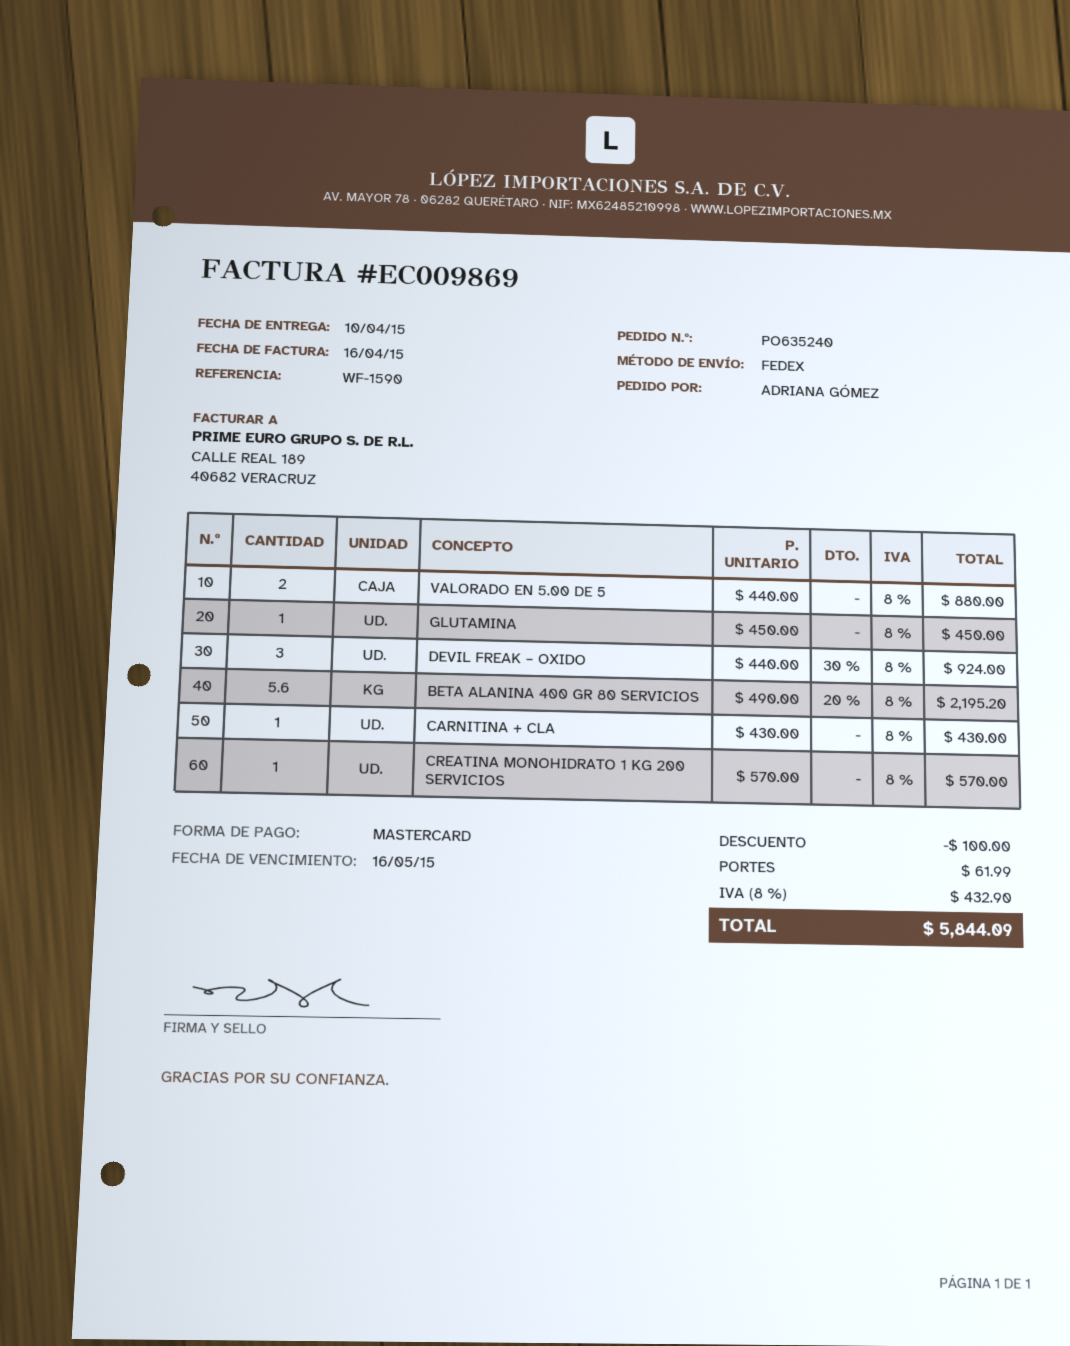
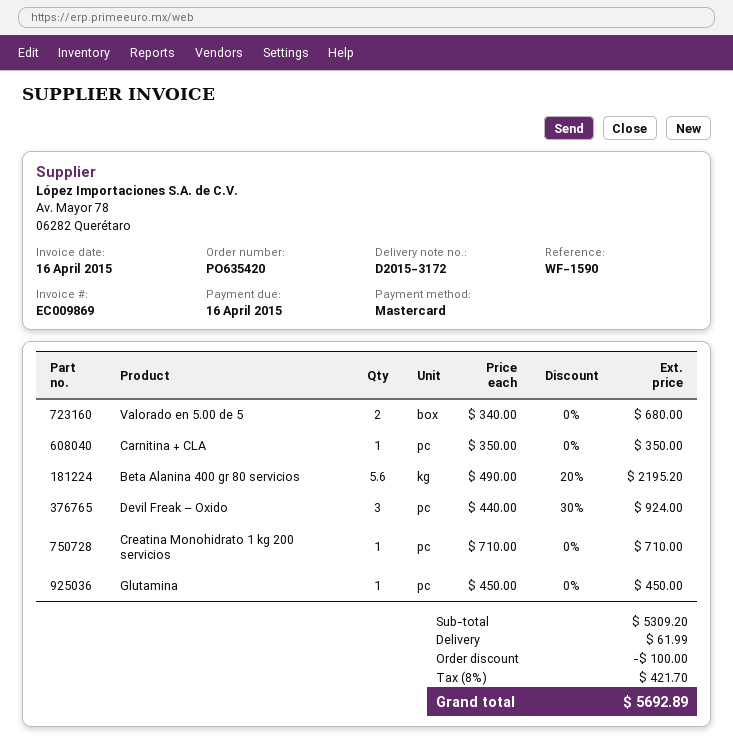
order number: PO635240 -> PO635420
due date: 2015-05-16 -> 2015-04-16
VALORADO EN 5.00 DE 5: 2 x 440.00 = 880.00 -> 2 x 340.00 = 680.00
CARNITINA + CLA: 1 x 430.00 = 430.00 -> 1 x 350.00 = 350.00
CREATINA MONOHIDRATO 1 KG 200 SERVICIOS: 1 x 570.00 = 570.00 -> 1 x 710.00 = 710.00
tax: 8% = 432.90 -> 8% = 421.70
total: 5844.09 -> 5692.89

